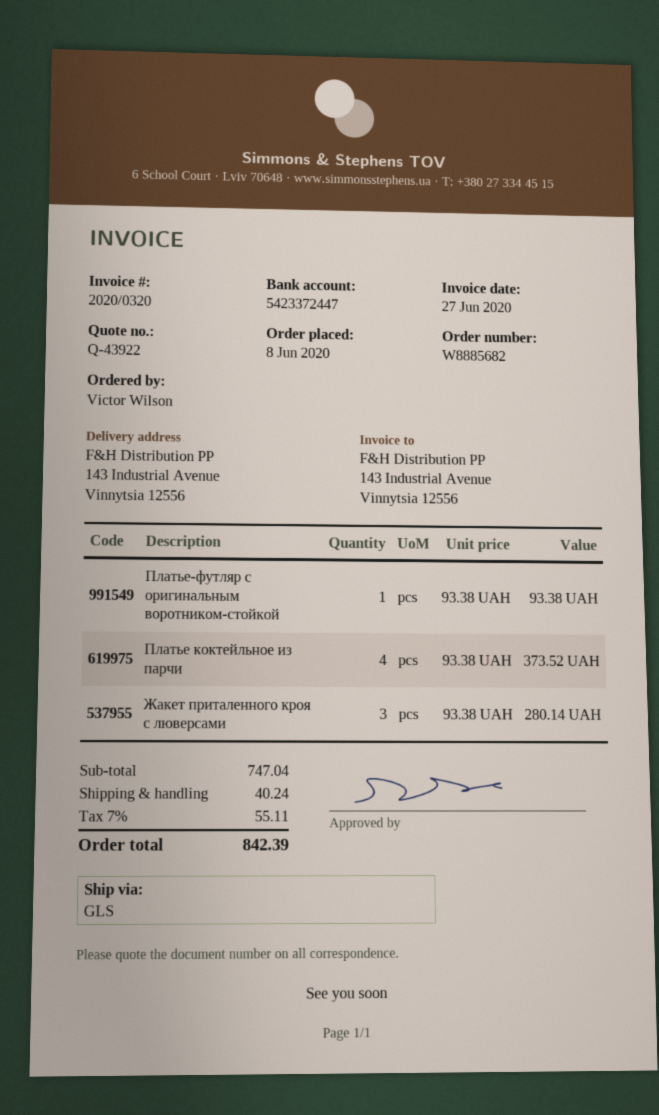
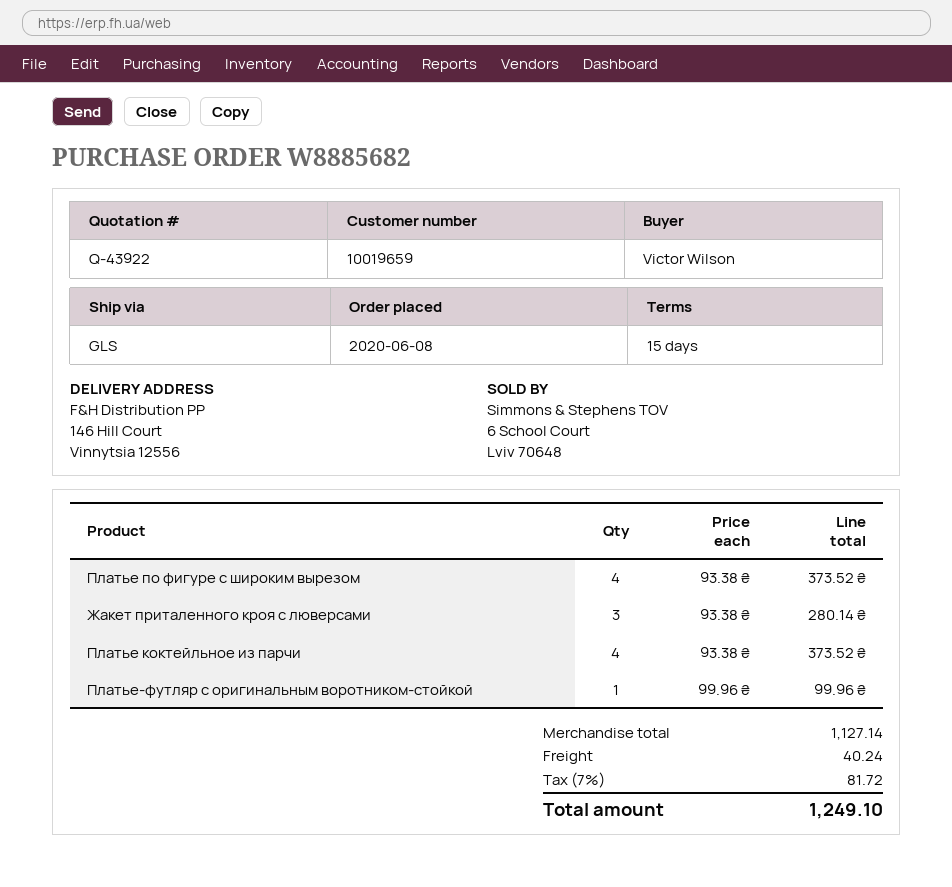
ship to: 143 Industrial Avenue, Vinnytsia 12556 -> 146 Hill Court, Vinnytsia 12556
Платье-футляр с оригинальным воротником-стойкой: 1 x 93.38 = 93.38 -> 1 x 99.96 = 99.96
Платье по фигуре с широким вырезом: none -> 4 x 93.38 = 373.52
subtotal: 747.04 -> 1127.14
tax: 7% = 55.11 -> 7% = 81.72
total: 842.39 -> 1249.10

